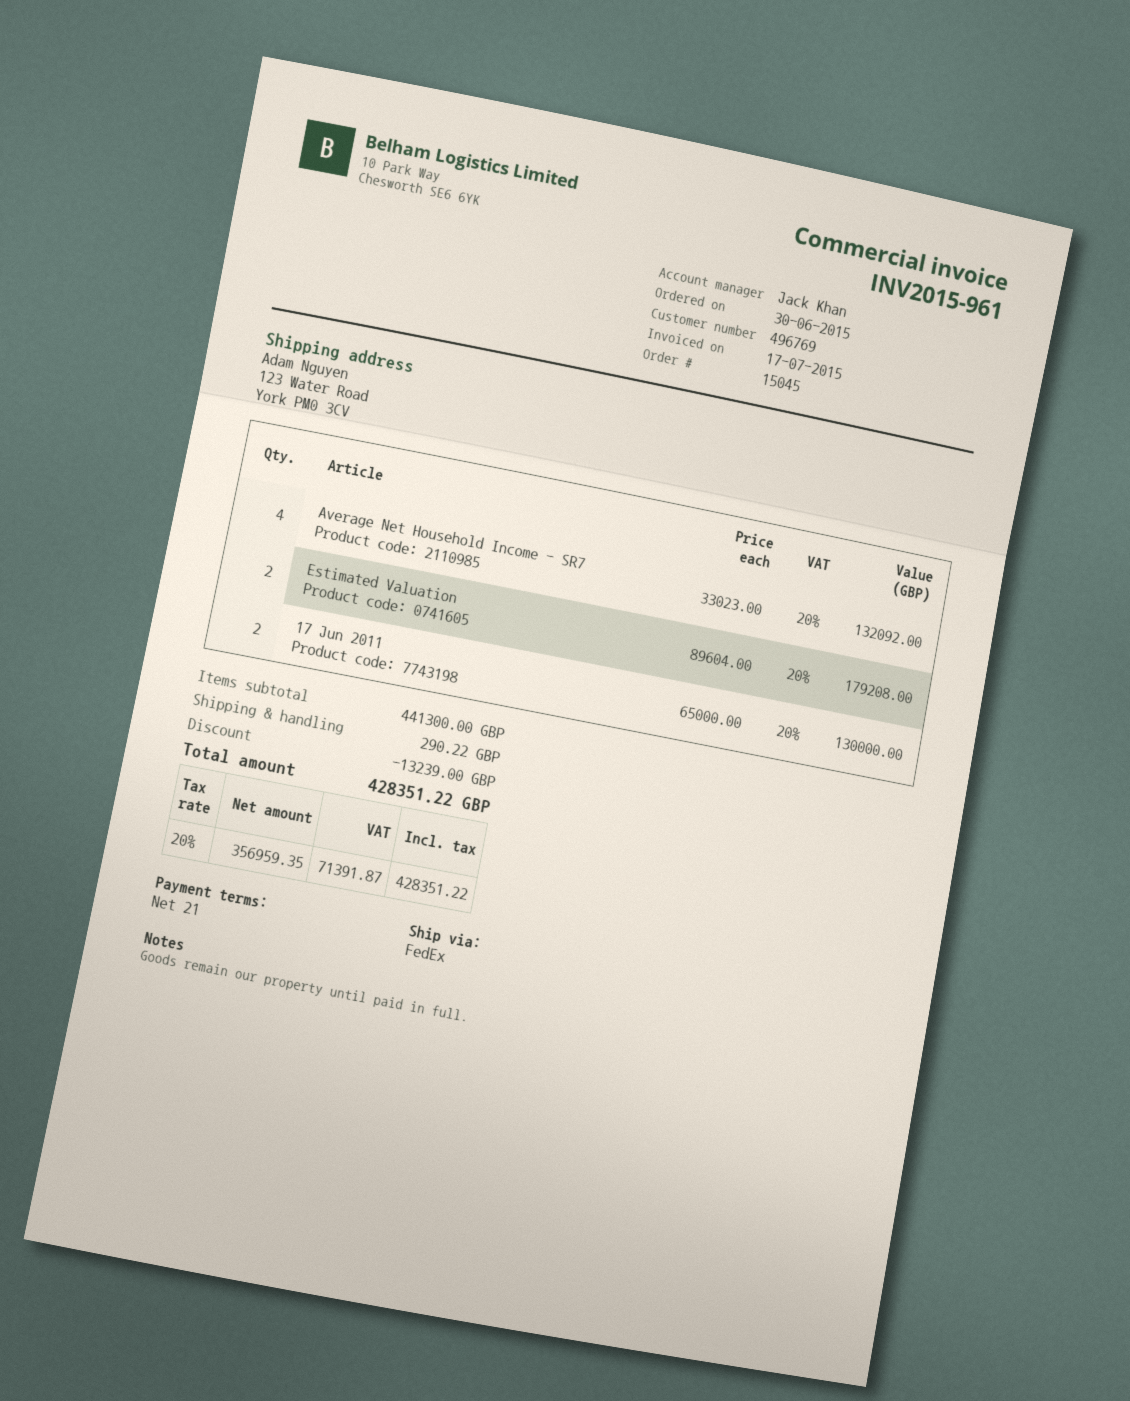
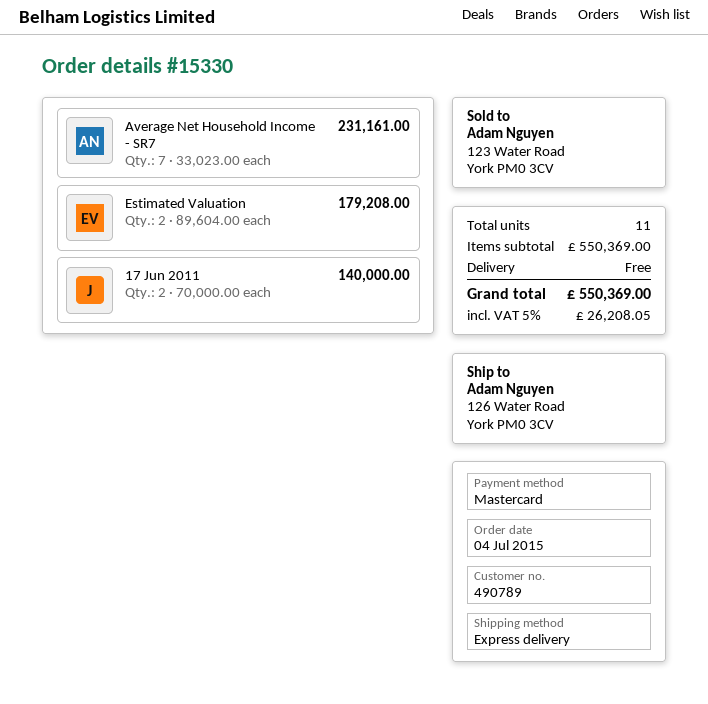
order number: 15045 -> 15330
order date: 2015-06-30 -> 2015-07-04
customer number: 496769 -> 490789
shipping method: FedEx -> express
ship to: 123 Water Road, York PM0 3CV -> 126 Water Road, York PM0 3CV
Average Net Household Income - SR7: 4 x 33023.00 = 132092.00 -> 7 x 33023.00 = 231161.00
17 Jun 2011: 2 x 65000.00 = 130000.00 -> 2 x 70000.00 = 140000.00
subtotal: 441300.00 -> 550369.00
discount: 13239.00 -> none
shipping: 290.22 -> 0.00
tax: 20% = 71391.87 -> 5% = 26208.05
total: 428351.22 -> 550369.00

